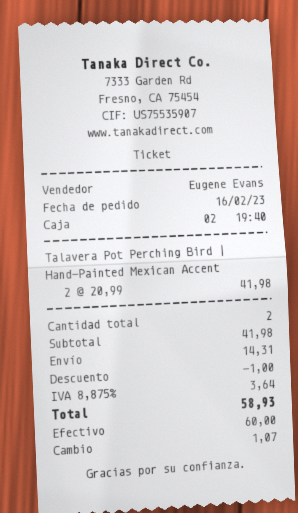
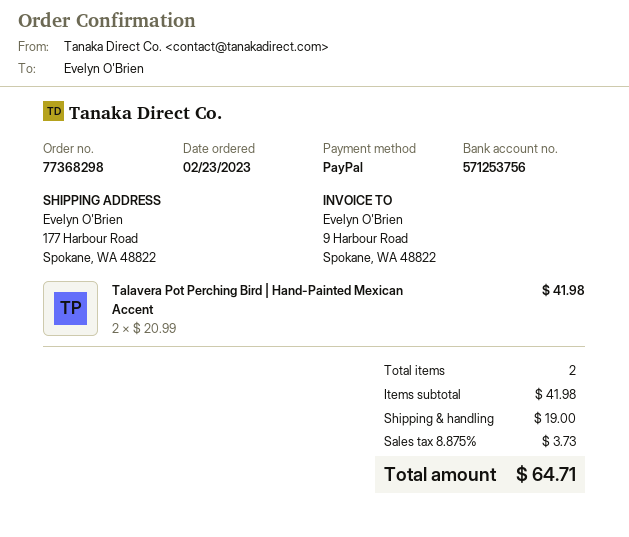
order date: 2023-02-16 -> 2023-02-23
payment method: cash -> PayPal
discount: 1.00 -> none
shipping: 14.31 -> 19.00
tax: 8.875% = 3.64 -> 8.875% = 3.73
total: 58.93 -> 64.71

